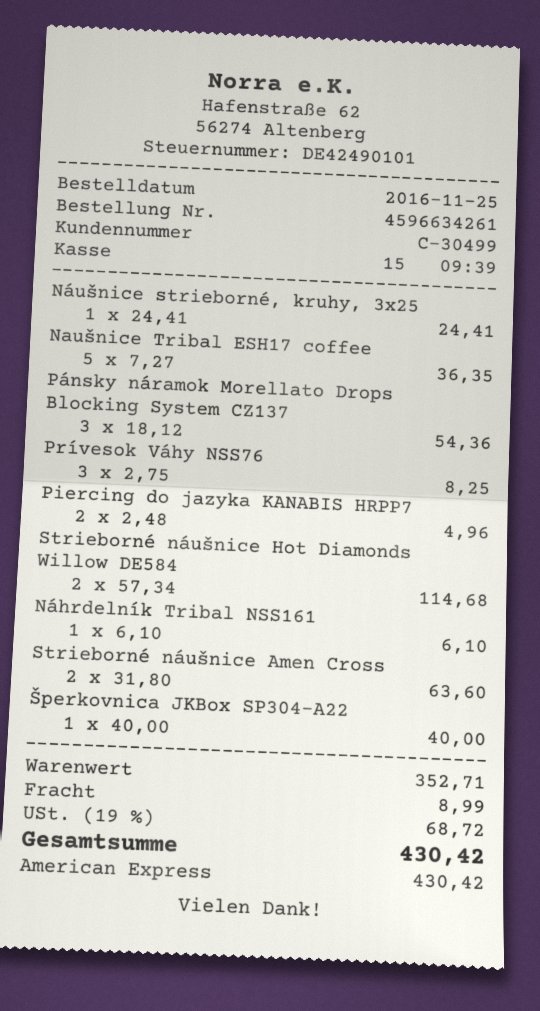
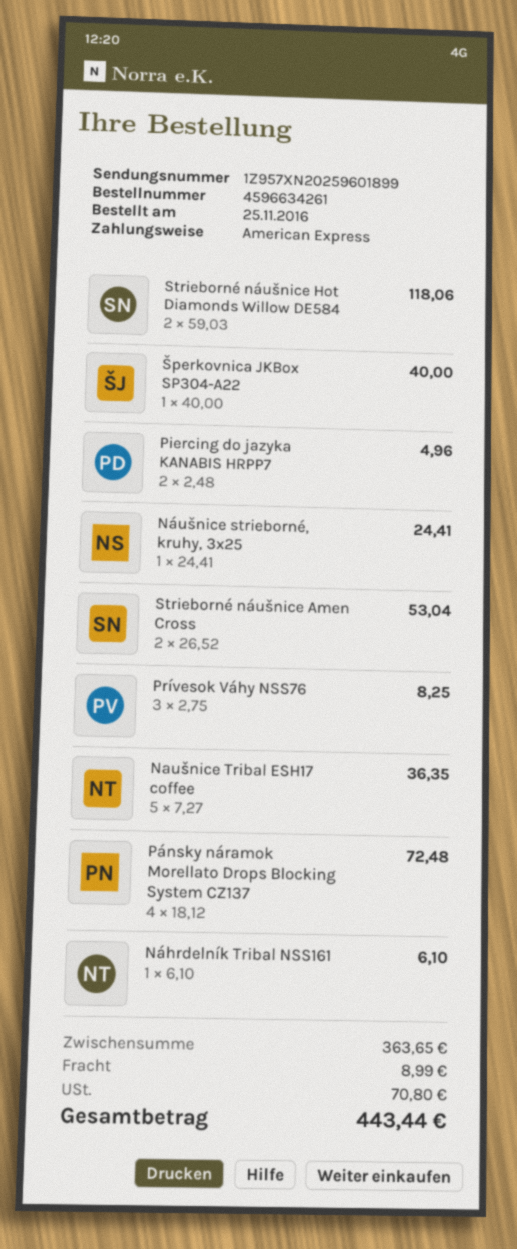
Pánsky náramok Morellato Drops Blocking System CZ137: 3 x 18.12 = 54.36 -> 4 x 18.12 = 72.48
Strieborné náušnice Hot Diamonds Willow DE584: 2 x 57.34 = 114.68 -> 2 x 59.03 = 118.06
Strieborné náušnice Amen Cross: 2 x 31.80 = 63.60 -> 2 x 26.52 = 53.04
subtotal: 352.71 -> 363.65
tax: 68.72 -> 70.80
total: 430.42 -> 443.44

